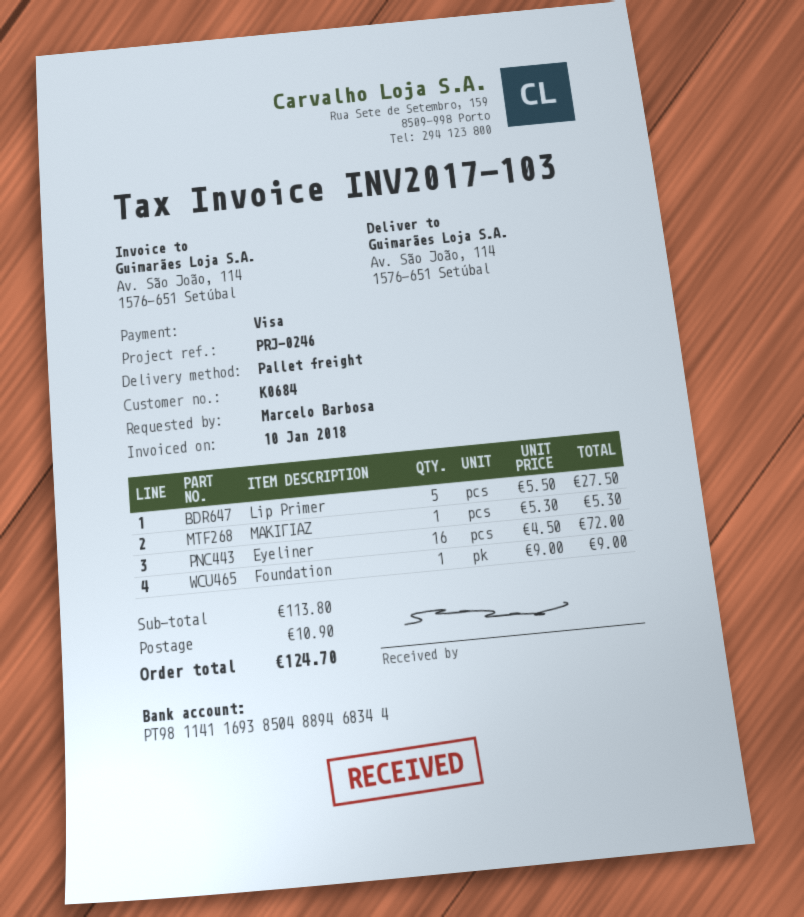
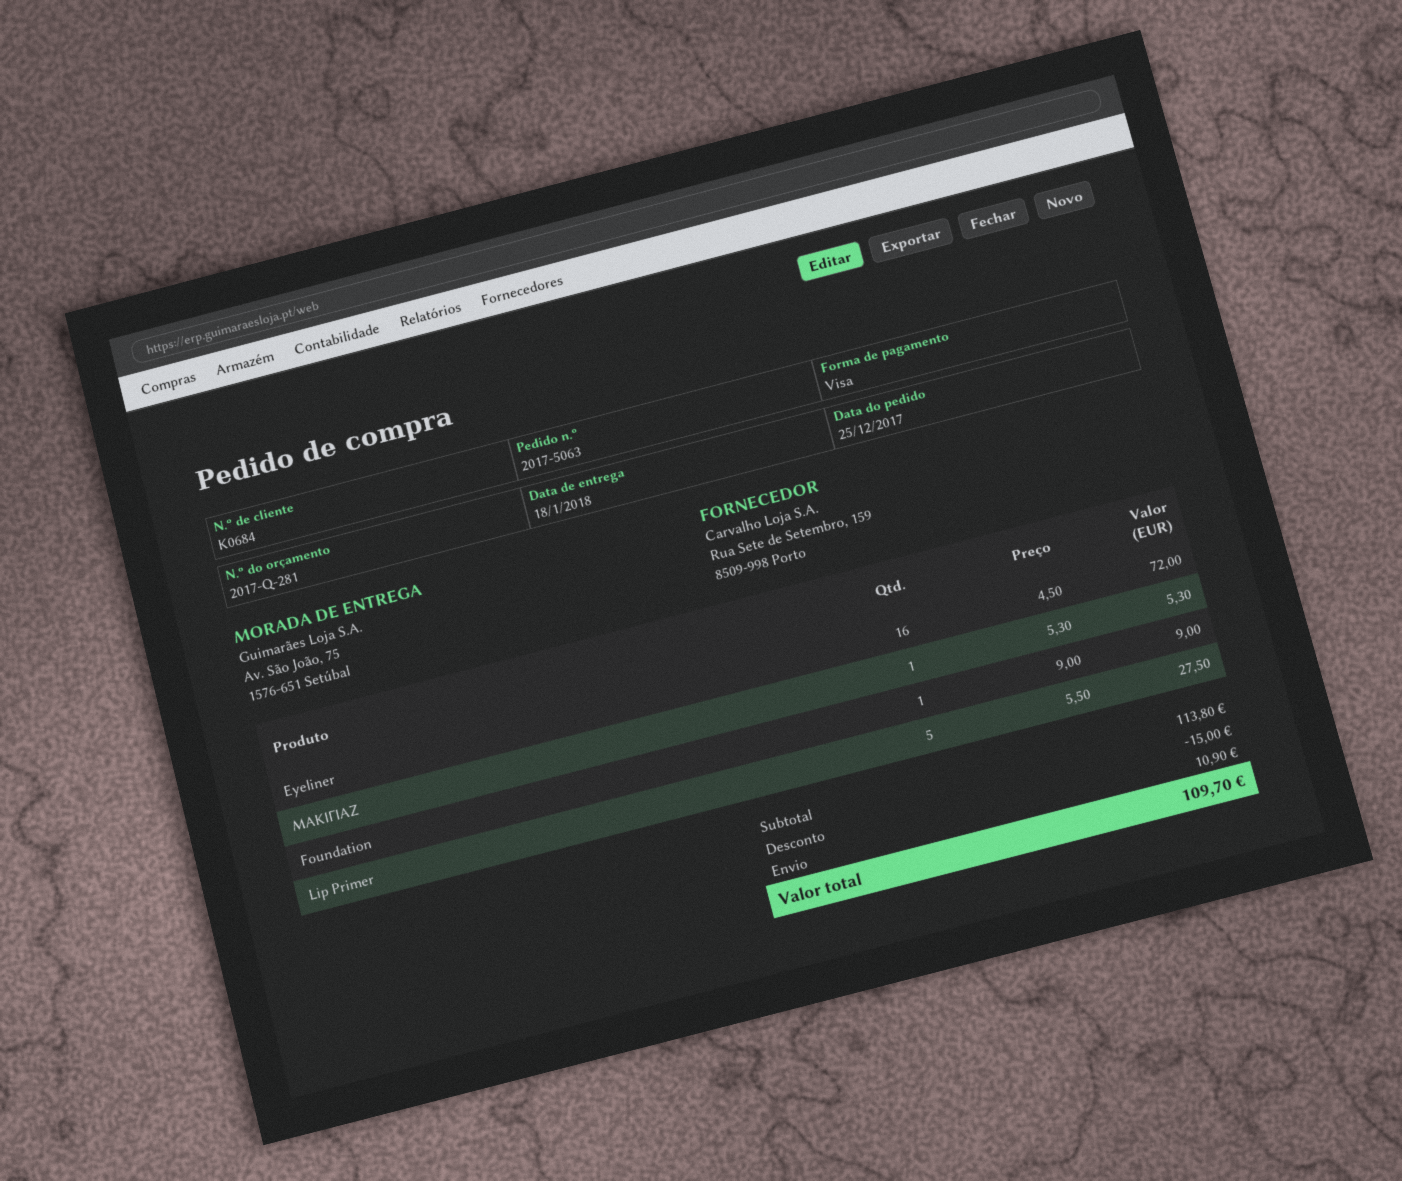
ship to: Av. São João, 114, 1576-651 Setúbal -> Av. São João, 75, 1576-651 Setúbal
discount: none -> 15.00
total: 124.70 -> 109.70

